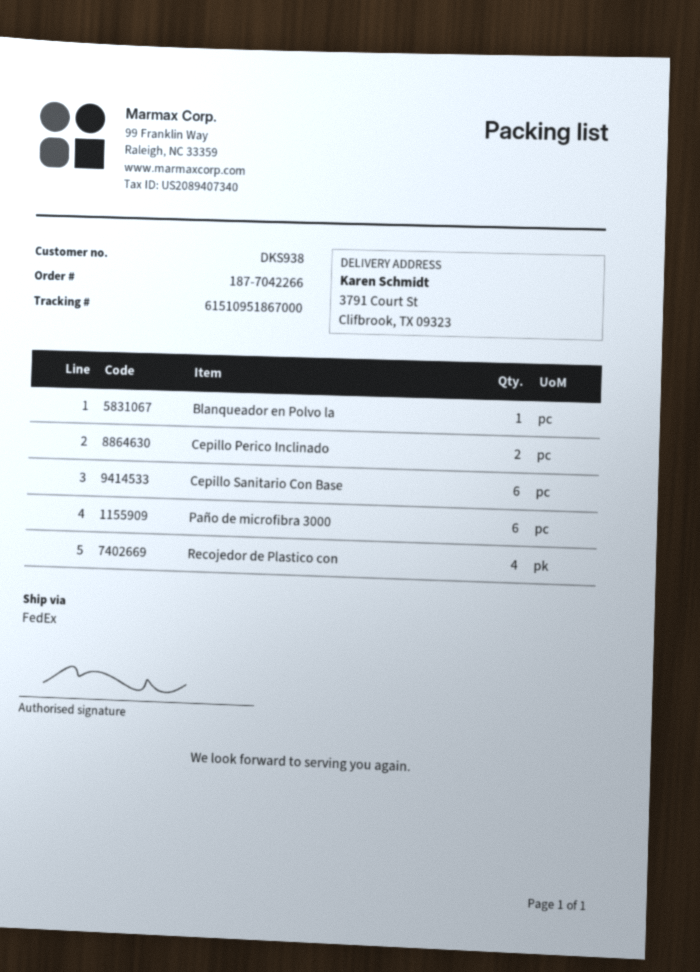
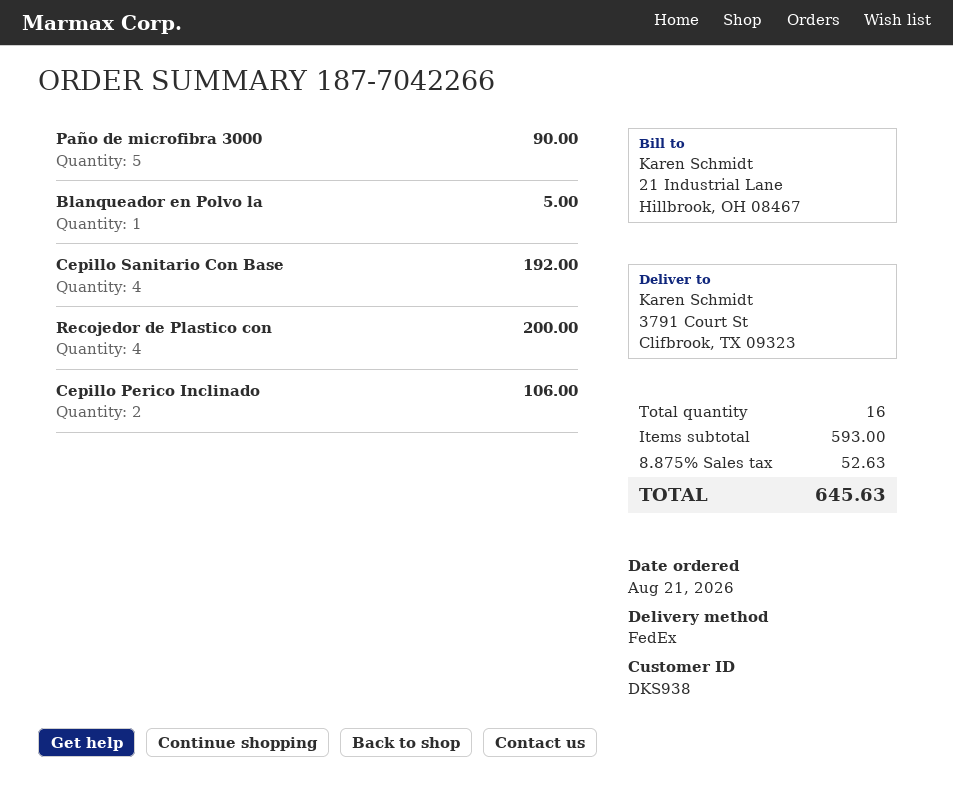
Cepillo Sanitario Con Base: 6 -> 4
Paño de microfibra 3000: 6 -> 5

